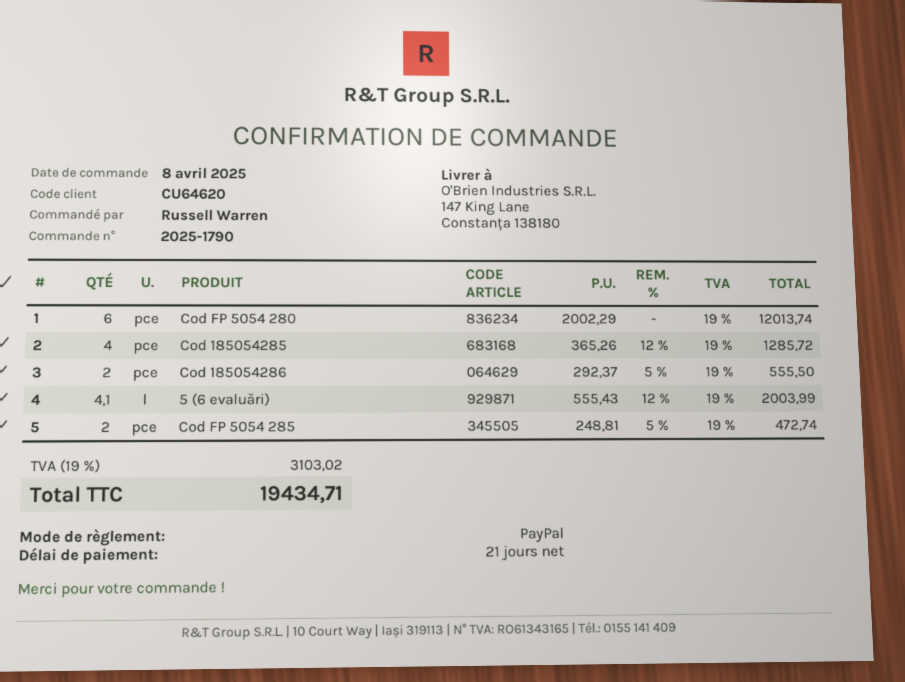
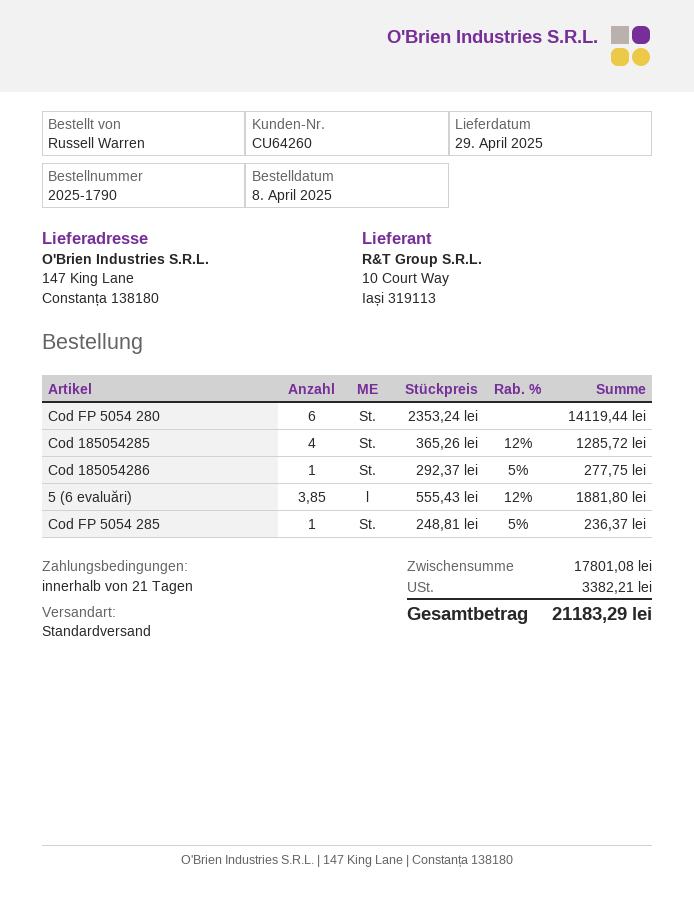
customer number: CU64620 -> CU64260
Cod FP 5054 280: 6 x 2002.29 = 12013.74 -> 6 x 2353.24 = 14119.44
Cod 185054286: 2 x 292.37 - 5% = 555.50 -> 1 x 292.37 - 5% = 277.75
5 (6 evaluări): 4.1 x 555.43 - 12% = 2003.99 -> 3.85 x 555.43 - 12% = 1881.80
Cod FP 5054 285: 2 x 248.81 - 5% = 472.74 -> 1 x 248.81 - 5% = 236.37
tax: 3103.02 -> 3382.21
total: 19434.71 -> 21183.29

